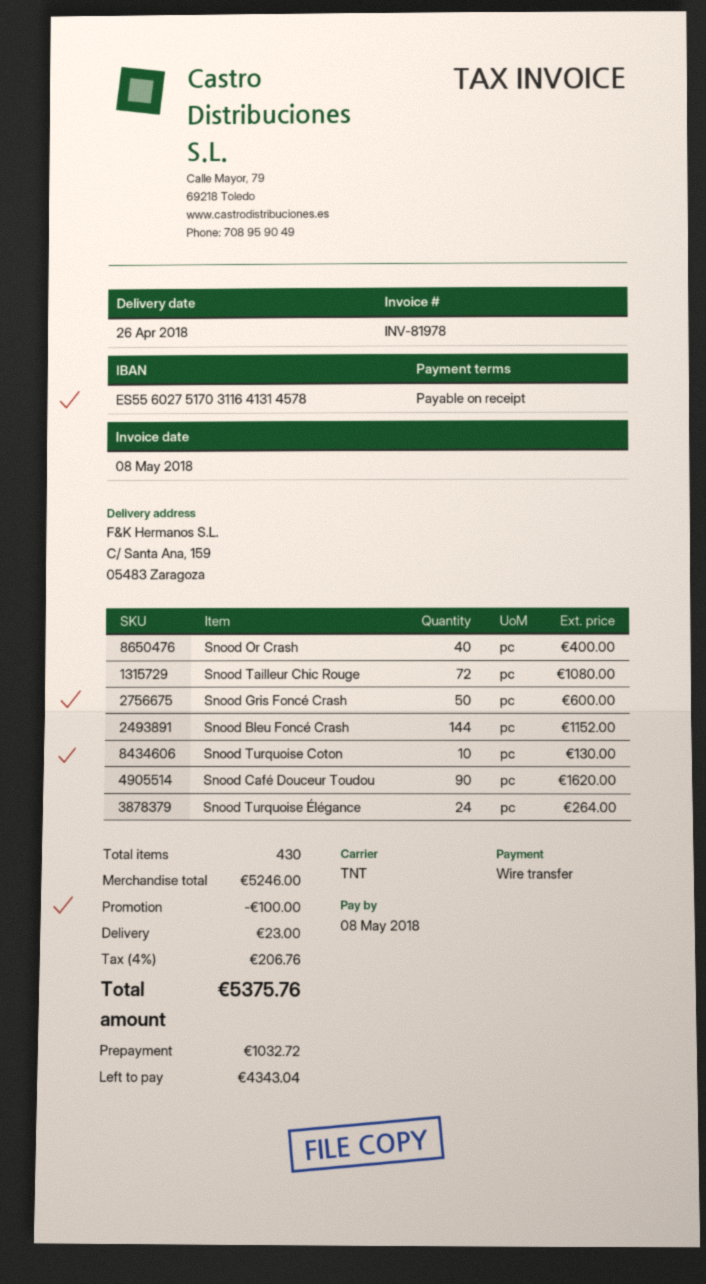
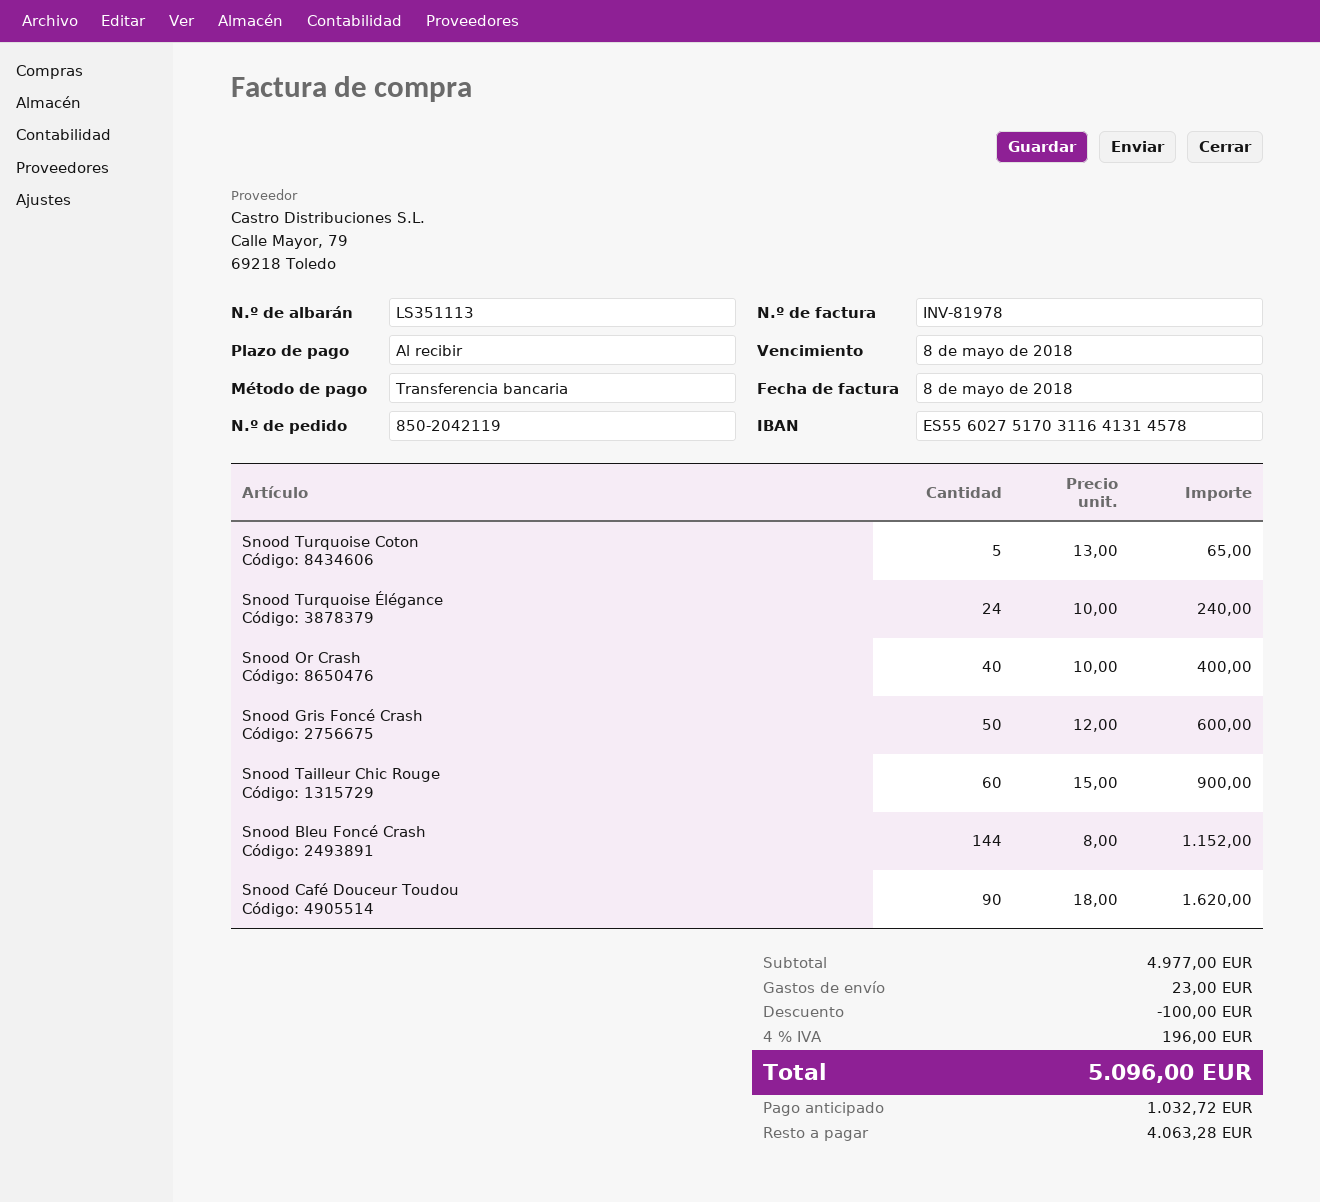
Snood Tailleur Chic Rouge: 72 for 1080.00 -> 60 for 900.00
Snood Turquoise Coton: 10 for 130.00 -> 5 for 65.00
Snood Turquoise Élégance: 24 for 264.00 -> 24 for 240.00
subtotal: 5246.00 -> 4977.00
tax: 4% = 206.76 -> 4% = 196.00
total: 5375.76 -> 5096.00
balance: 4343.04 -> 4063.28

